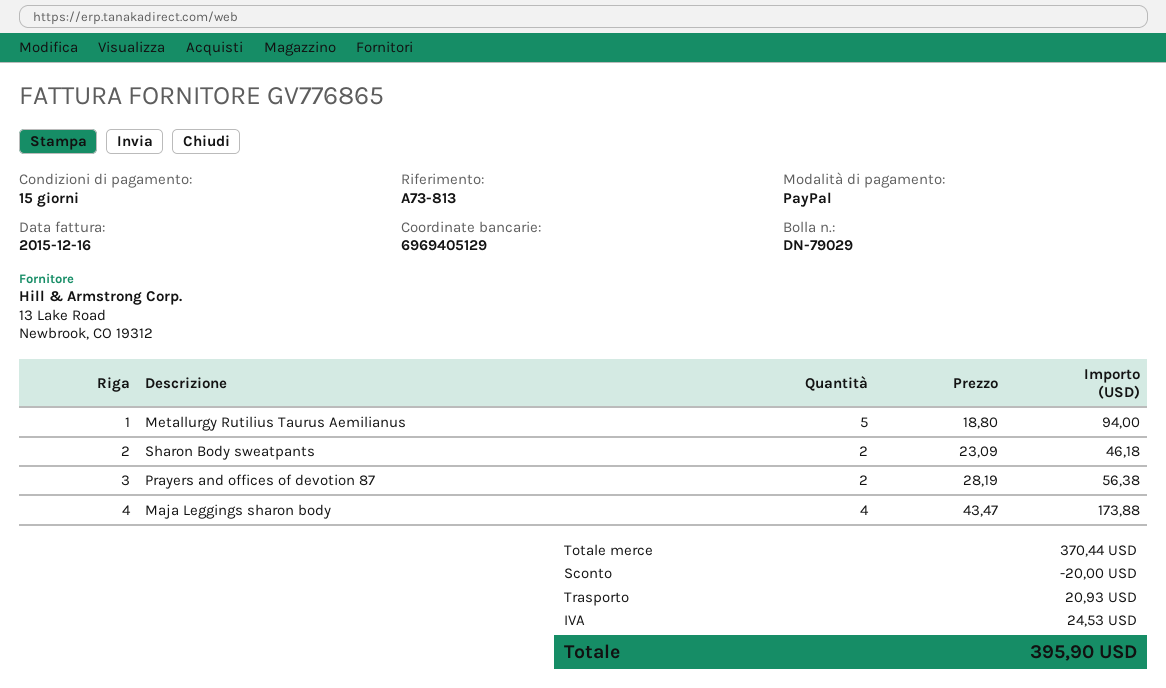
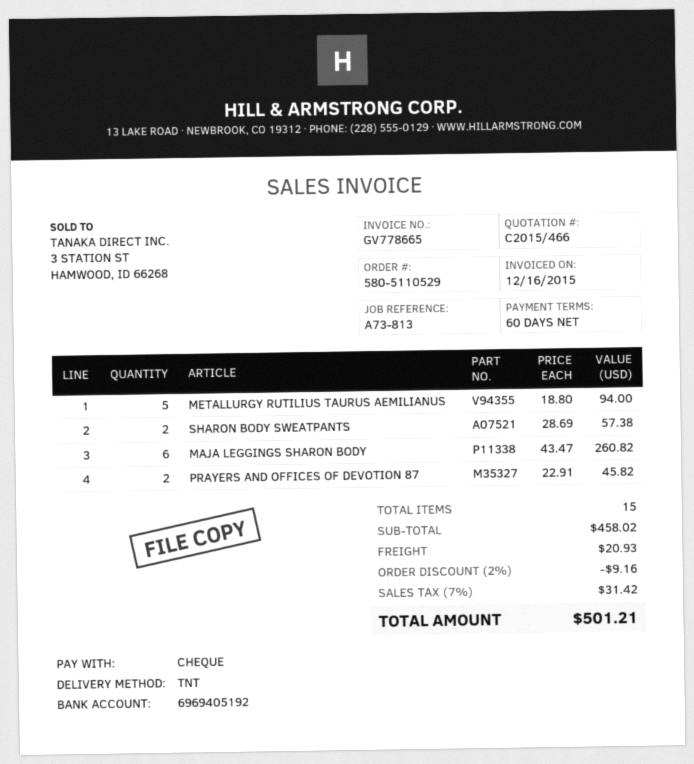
invoice number: GV776865 -> GV778665
payment terms: 15 days -> 60 days
payment method: PayPal -> cheque
bank account: 6969405129 -> 6969405192
Sharon Body sweatpants: 2 x 23.09 = 46.18 -> 2 x 28.69 = 57.38
Prayers and offices of devotion 87: 2 x 28.19 = 56.38 -> 2 x 22.91 = 45.82
Maja Leggings sharon body: 4 x 43.47 = 173.88 -> 6 x 43.47 = 260.82
subtotal: 370.44 -> 458.02
discount: 20.00 -> 9.16
tax: 24.53 -> 31.42
total: 395.90 -> 501.21

